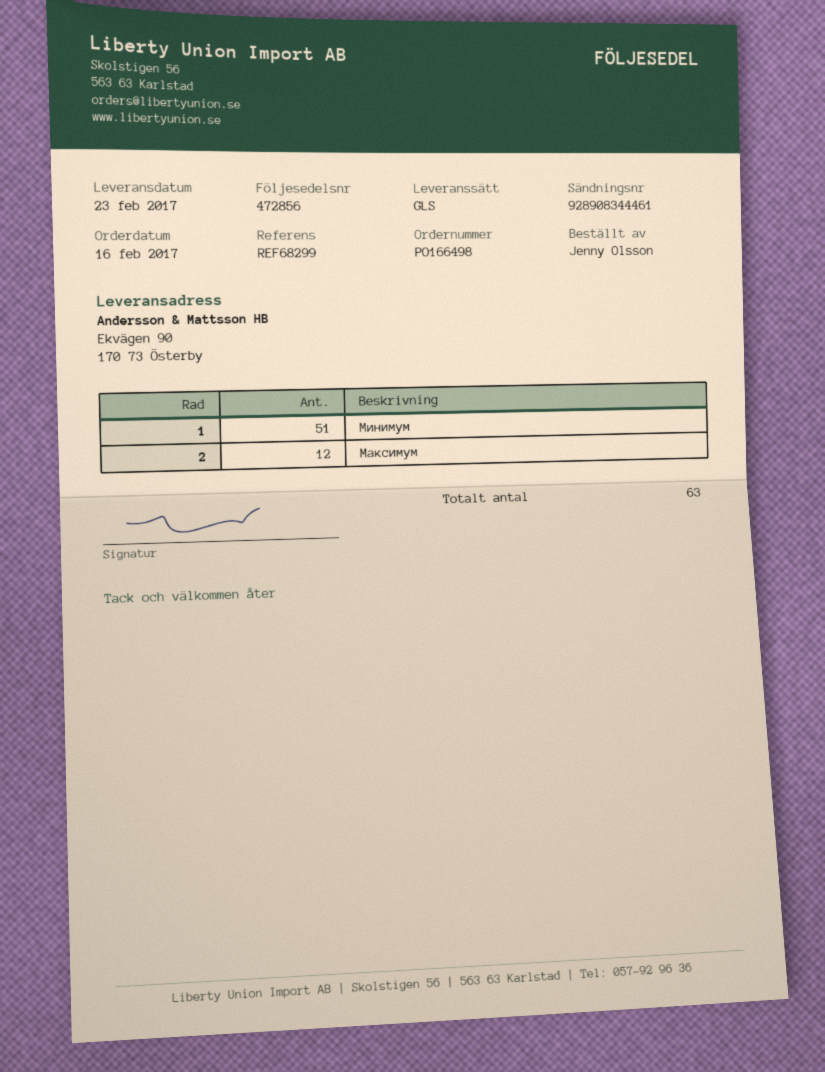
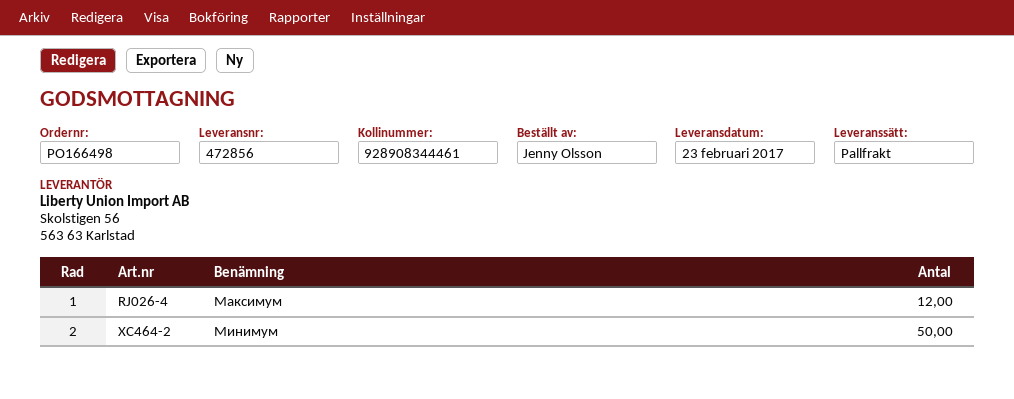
shipping method: GLS -> pallet freight
Минимум: 51 -> 50

